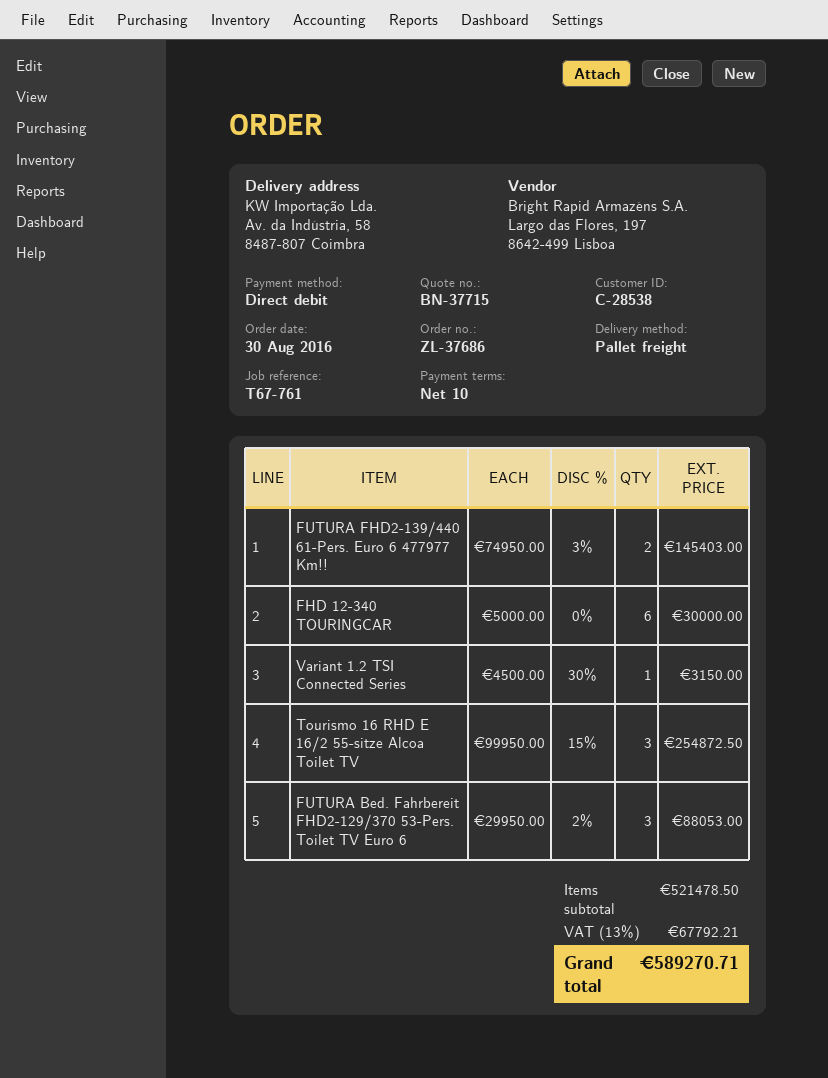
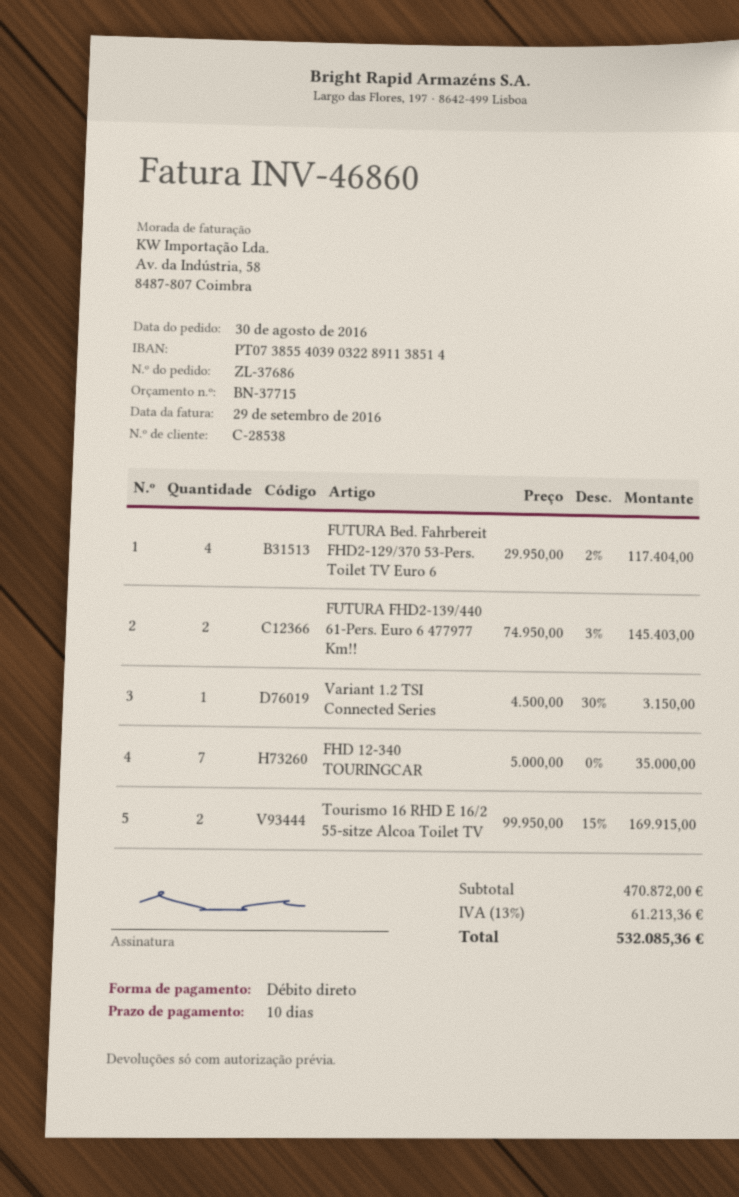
FHD 12-340 TOURINGCAR: 6 x 5000.00 = 30000.00 -> 7 x 5000.00 = 35000.00
Tourismo 16 RHD E 16/2 55-sitze Alcoa Toilet TV: 3 x 99950.00 - 15% = 254872.50 -> 2 x 99950.00 - 15% = 169915.00
FUTURA Bed. Fahrbereit FHD2-129/370 53-Pers. Toilet TV Euro 6: 3 x 29950.00 - 2% = 88053.00 -> 4 x 29950.00 - 2% = 117404.00
subtotal: 521478.50 -> 470872.00
tax: 13% = 67792.21 -> 13% = 61213.36
total: 589270.71 -> 532085.36

